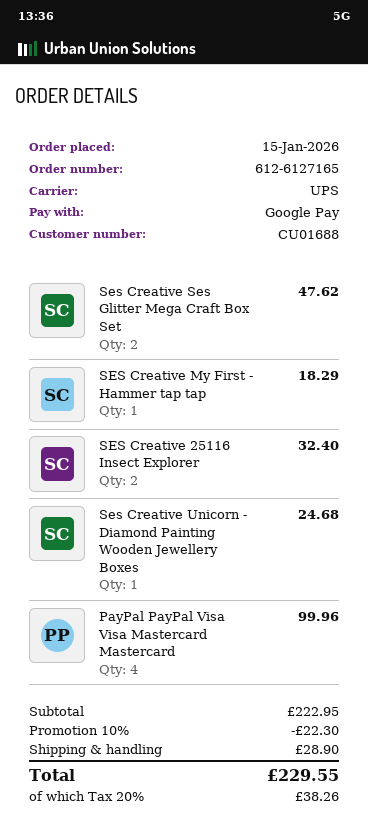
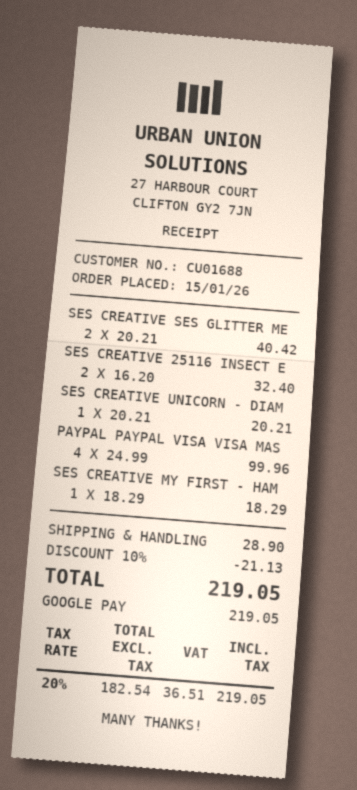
Ses Creative Ses Glitter Mega Craft Box Set: 2 for 47.62 -> 2 for 40.42
Ses Creative Unicorn - Diamond Painting Wooden Jewellery Boxes: 1 for 24.68 -> 1 for 20.21
discount: 10% = 22.30 -> 10% = 21.13
tax: 20% = 38.26 -> 20% = 36.51
total: 229.55 -> 219.05

